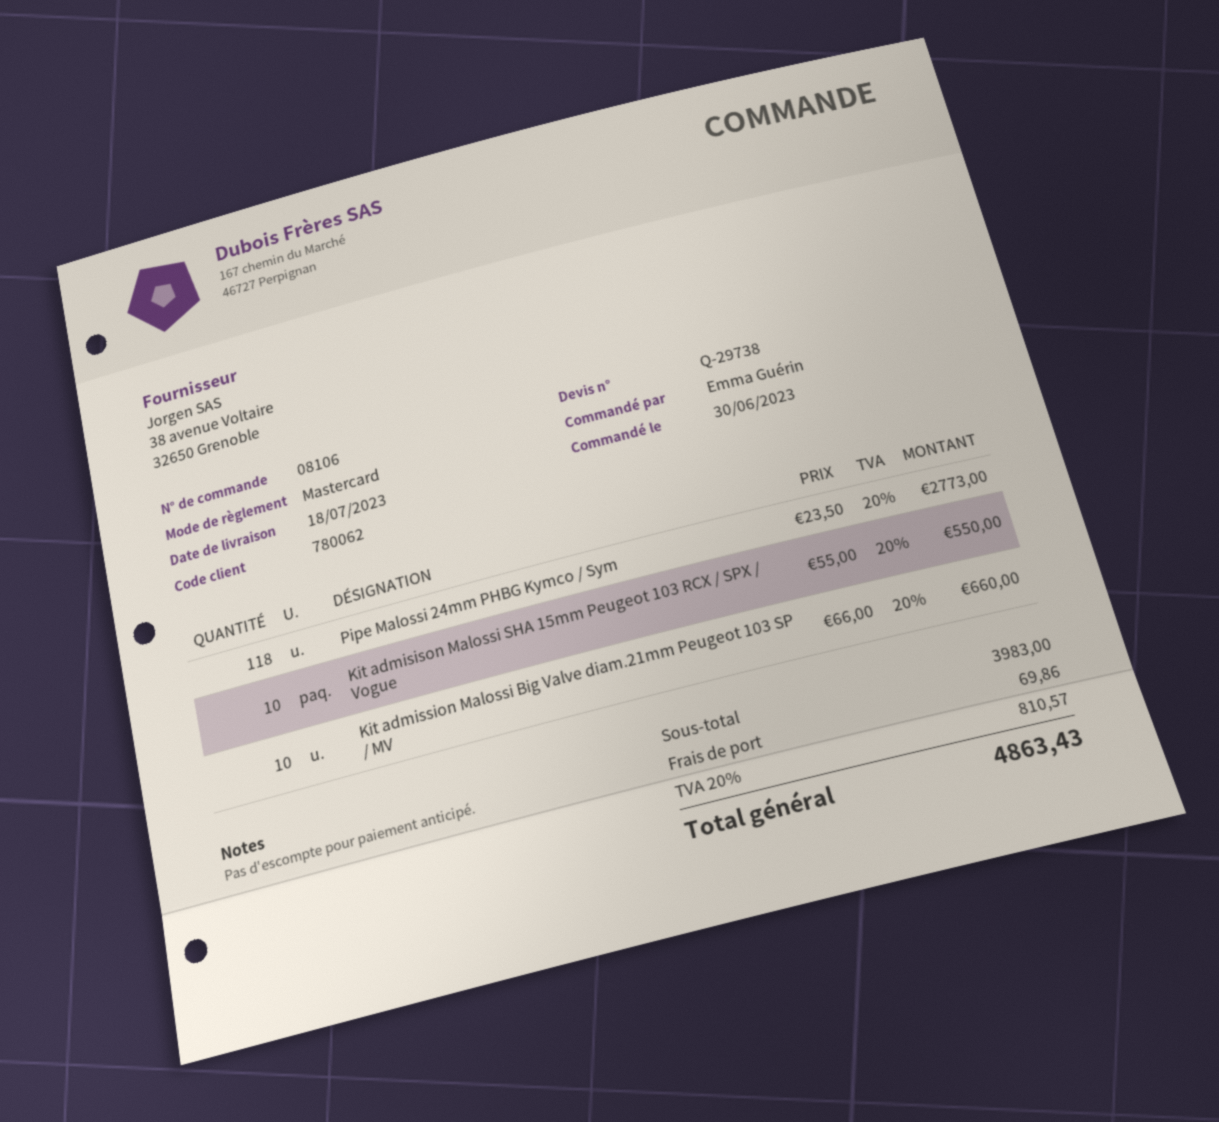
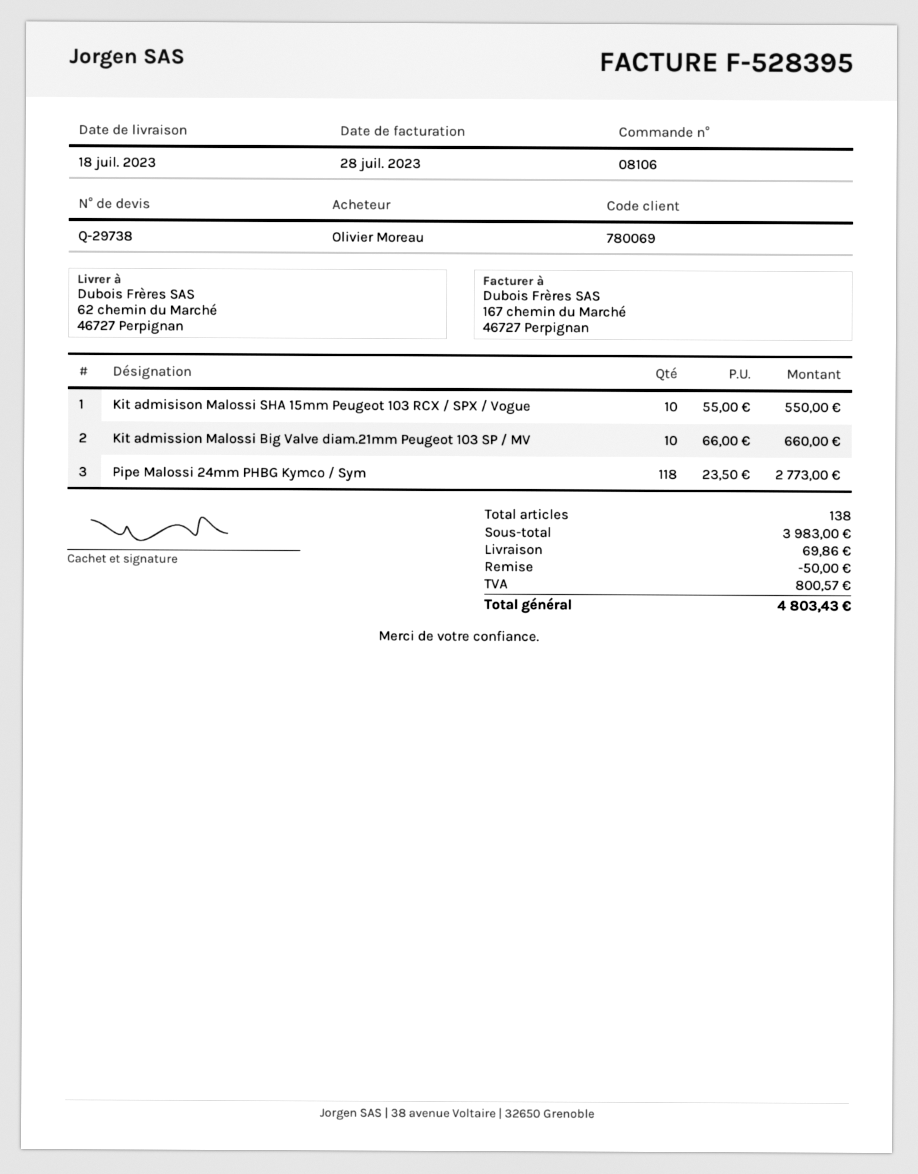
customer number: 780062 -> 780069
ordered by: Emma Guérin -> Olivier Moreau
discount: none -> 50.00
tax: 810.57 -> 800.57
total: 4863.43 -> 4803.43

